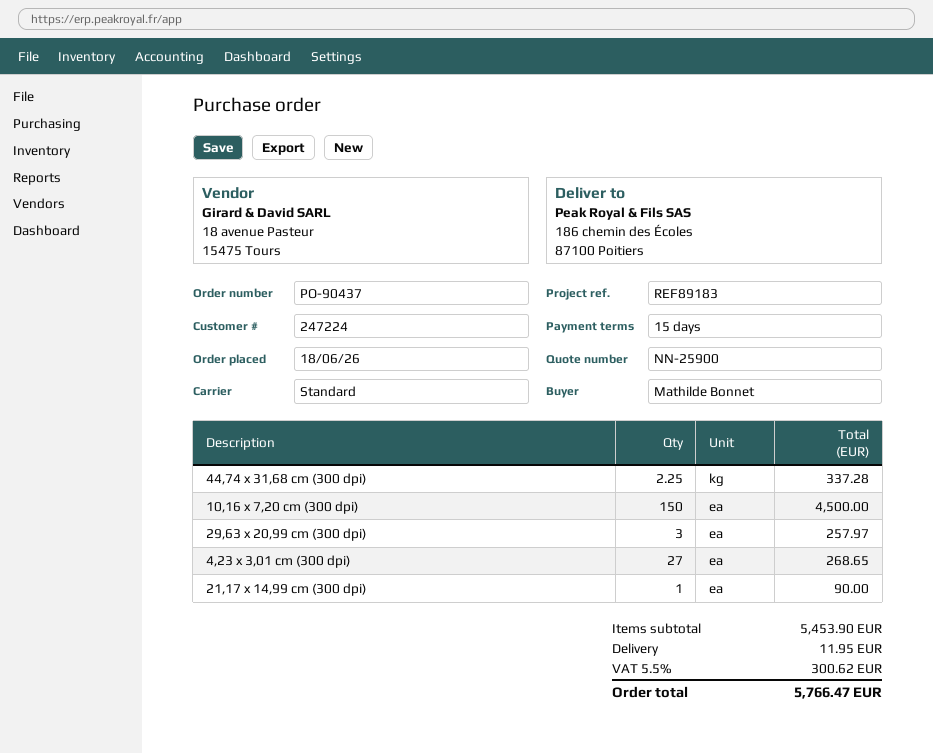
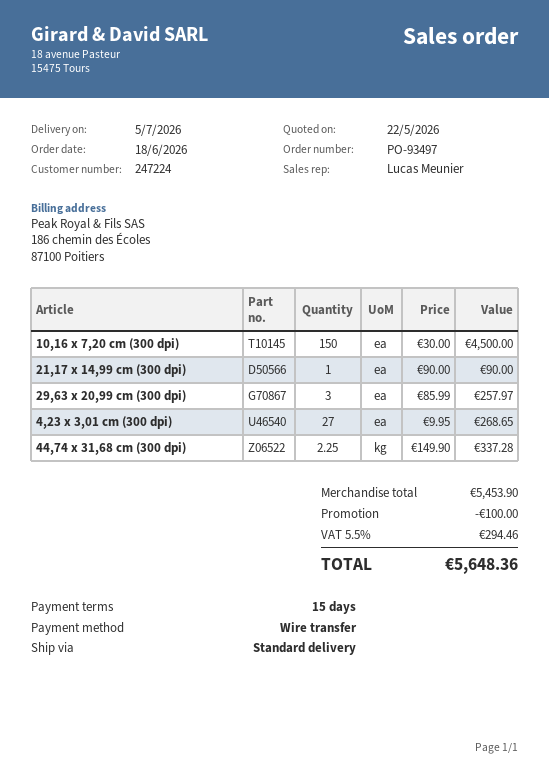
order number: PO-90437 -> PO-93497
discount: none -> 100.00
shipping: 11.95 -> none
tax: 5.5% = 300.62 -> 5.5% = 294.46
total: 5766.47 -> 5648.36

